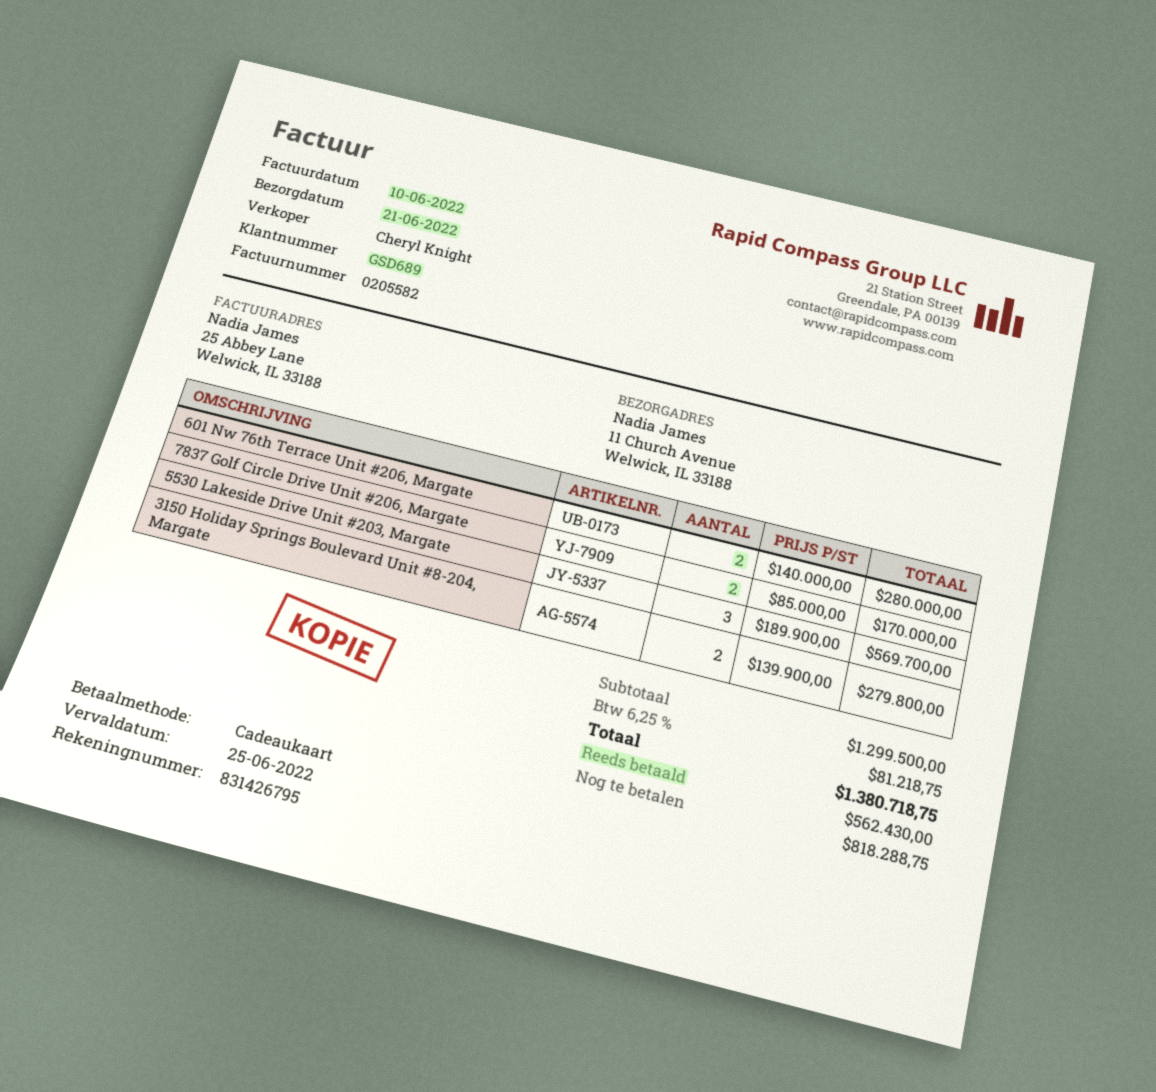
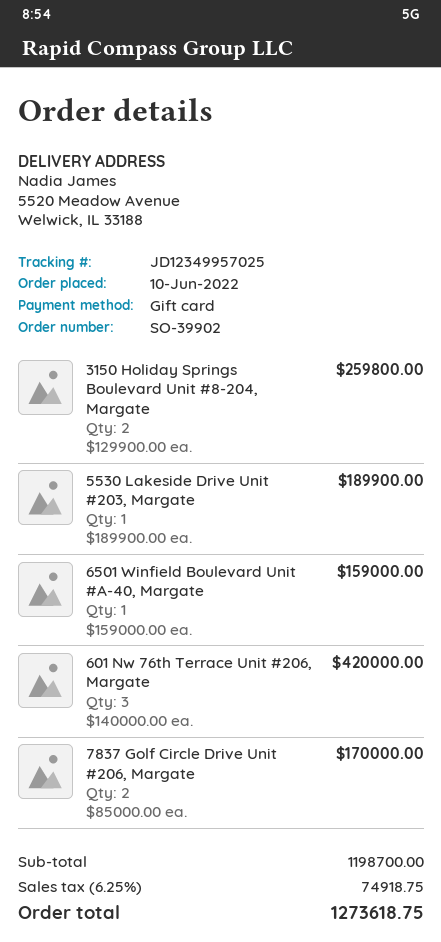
ship to: 11 Church Avenue, Welwick, IL 33188 -> 5520 Meadow Avenue, Welwick, IL 33188
601 Nw 76th Terrace Unit #206, Margate: 2 x 140000.00 = 280000.00 -> 3 x 140000.00 = 420000.00
5530 Lakeside Drive Unit #203, Margate: 3 x 189900.00 = 569700.00 -> 1 x 189900.00 = 189900.00
3150 Holiday Springs Boulevard Unit #8-204, Margate: 2 x 139900.00 = 279800.00 -> 2 x 129900.00 = 259800.00
6501 Winfield Boulevard Unit #A-40, Margate: none -> 1 x 159000.00 = 159000.00
subtotal: 1299500.00 -> 1198700.00
tax: 6.25% = 81218.75 -> 6.25% = 74918.75
total: 1380718.75 -> 1273618.75

